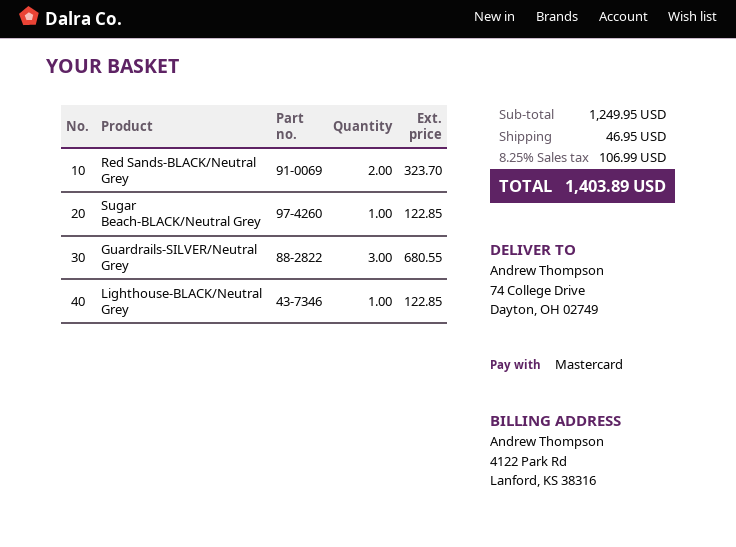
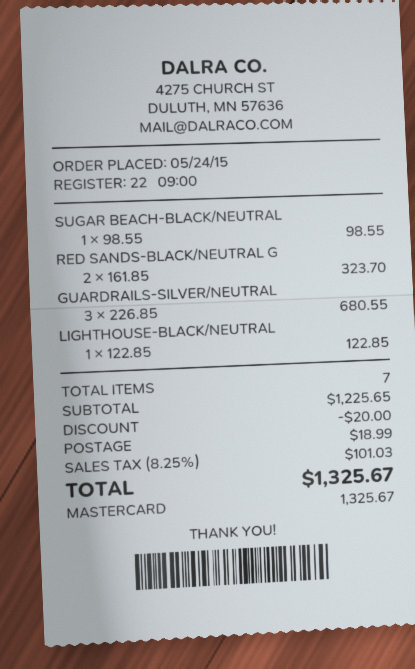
Sugar Beach-BLACK/Neutral Grey: 1 for 122.85 -> 1 for 98.55
subtotal: 1249.95 -> 1225.65
discount: none -> 20.00
shipping: 46.95 -> 18.99
tax: 8.25% = 106.99 -> 8.25% = 101.03
total: 1403.89 -> 1325.67

